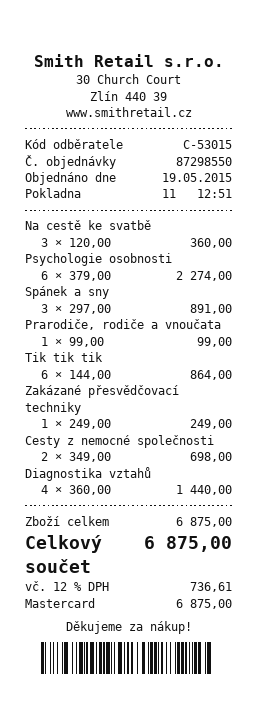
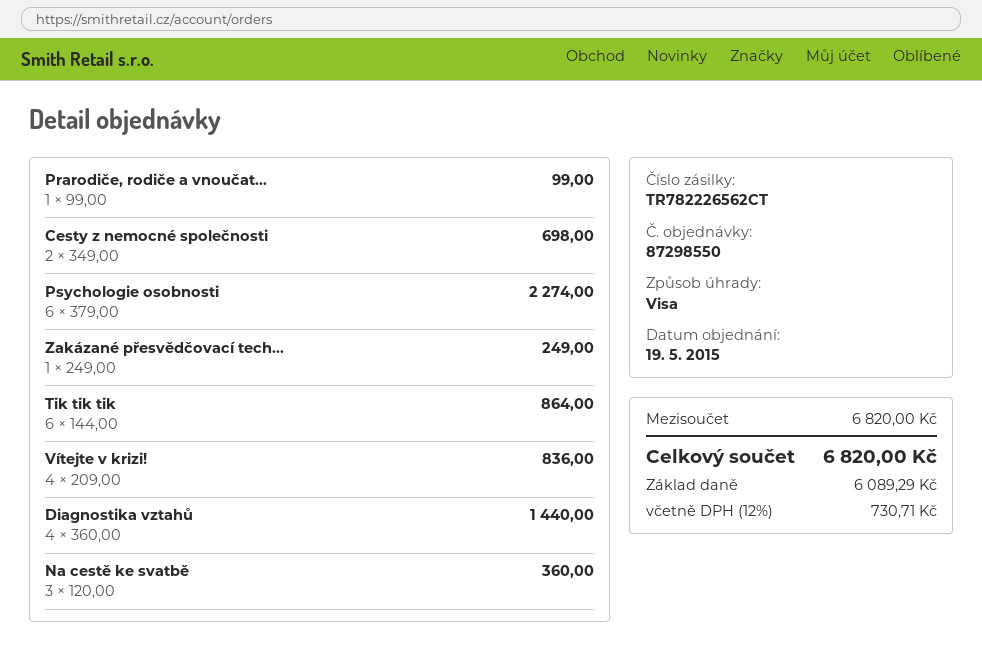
payment method: Mastercard -> Visa
Spánek a sny: 3 x 297.00 = 891.00 -> none
Vítejte v krizi!: none -> 4 x 209.00 = 836.00
subtotal: 6875.00 -> 6820.00
tax: 12% = 736.61 -> 12% = 730.71
total: 6875.00 -> 6820.00

